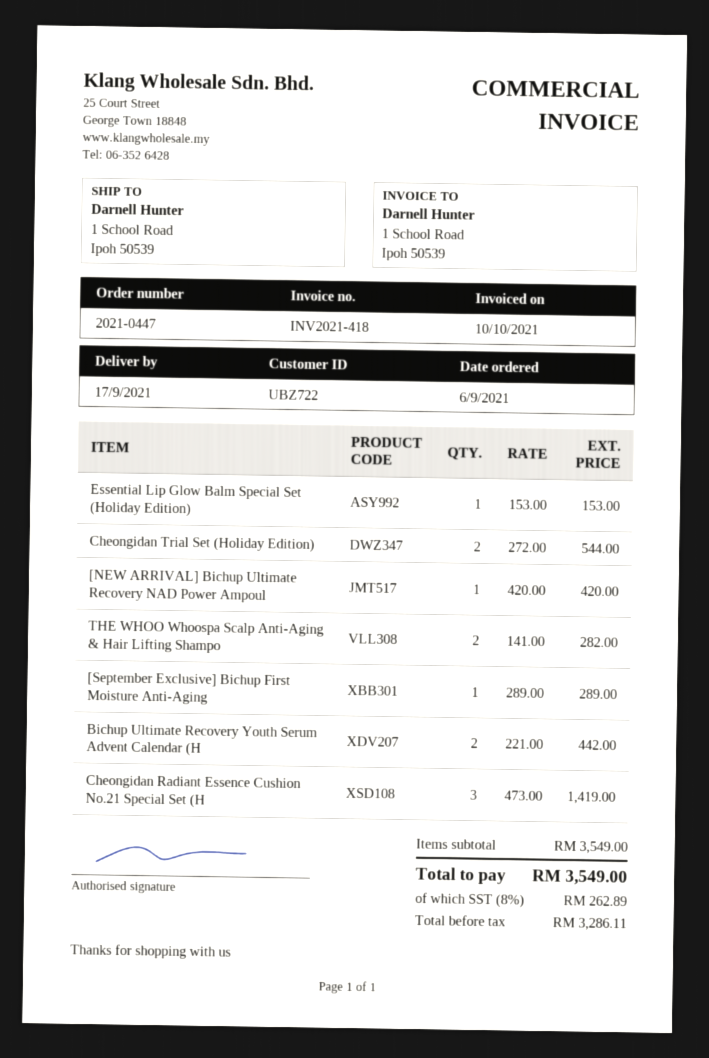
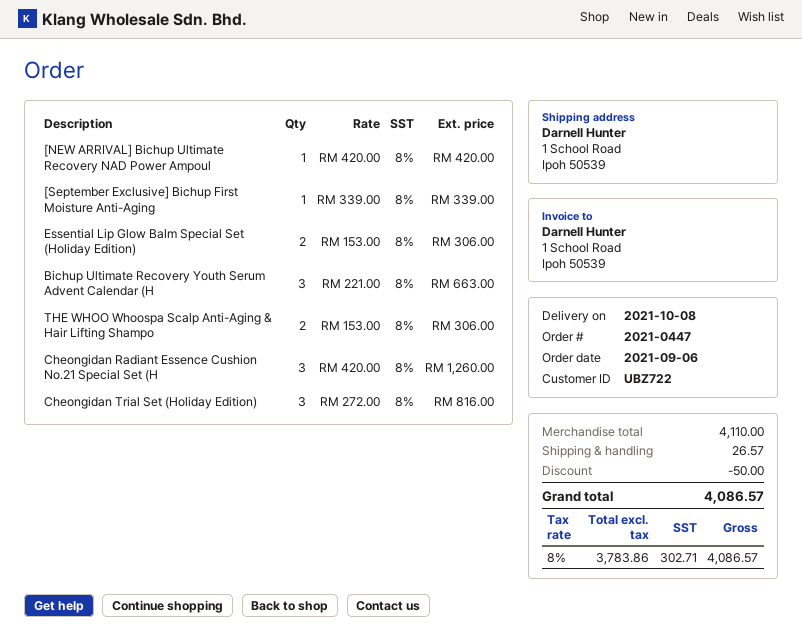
delivery date: 2021-09-17 -> 2021-10-08
Essential Lip Glow Balm Special Set (Holiday Edition): 1 x 153.00 = 153.00 -> 2 x 153.00 = 306.00
Cheongidan Trial Set (Holiday Edition): 2 x 272.00 = 544.00 -> 3 x 272.00 = 816.00
THE WHOO Whoospa Scalp Anti-Aging & Hair Lifting Shampo: 2 x 141.00 = 282.00 -> 2 x 153.00 = 306.00
[September Exclusive] Bichup First Moisture Anti-Aging: 1 x 289.00 = 289.00 -> 1 x 339.00 = 339.00
Bichup Ultimate Recovery Youth Serum Advent Calendar (H: 2 x 221.00 = 442.00 -> 3 x 221.00 = 663.00
Cheongidan Radiant Essence Cushion No.21 Special Set (H: 3 x 473.00 = 1419.00 -> 3 x 420.00 = 1260.00
subtotal: 3549.00 -> 4110.00
discount: none -> 50.00
shipping: none -> 26.57
net: 3286.11 -> 3783.86
tax: 8% = 262.89 -> 8% = 302.71
total: 3549.00 -> 4086.57

